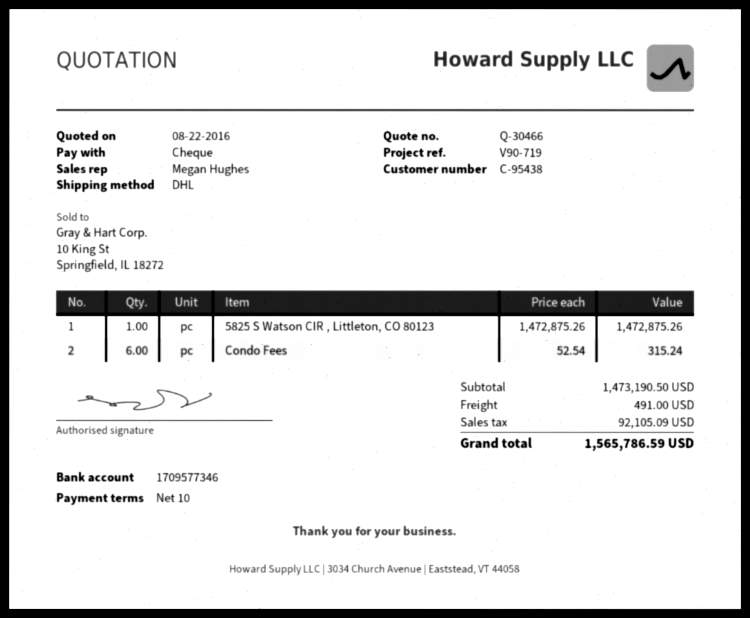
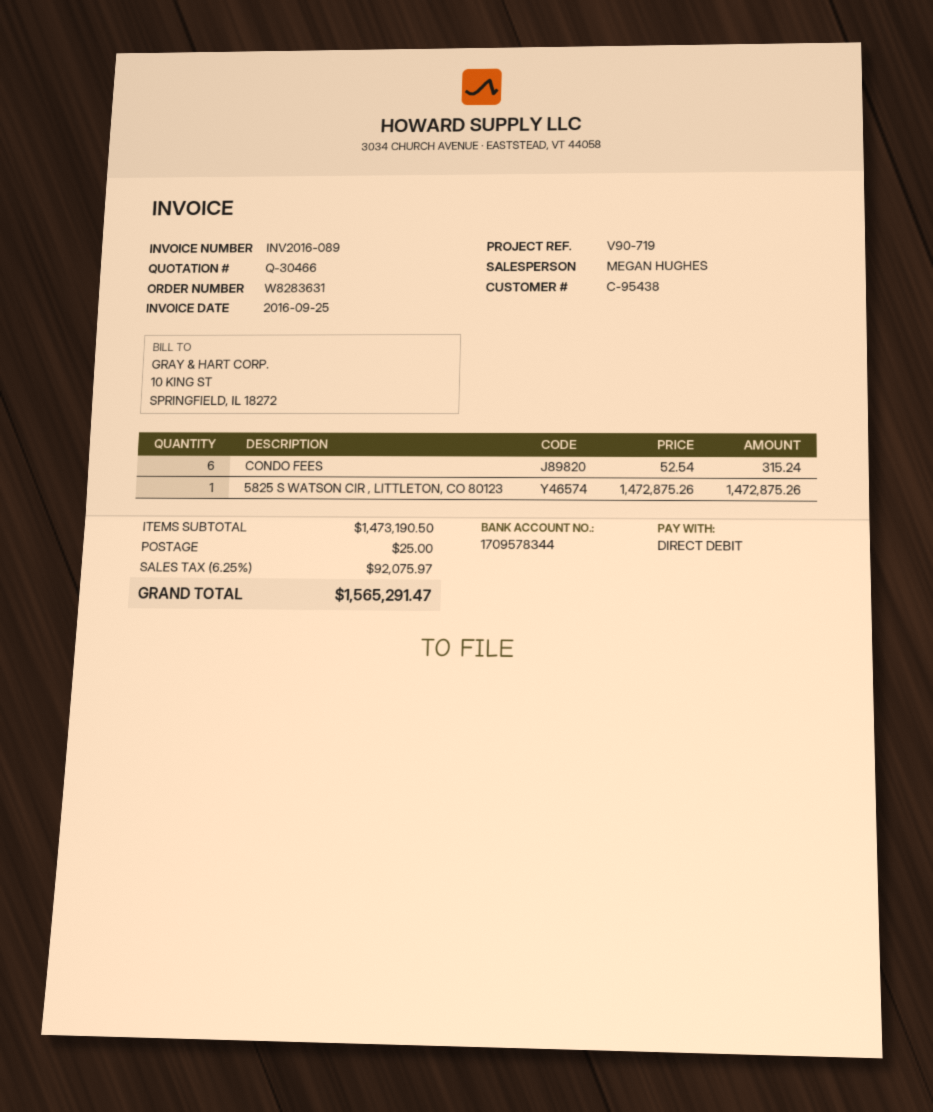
payment method: cheque -> direct debit
bank account: 1709577346 -> 1709578344
shipping: 491.00 -> 25.00
tax: 92105.09 -> 92075.97
total: 1565786.59 -> 1565291.47

